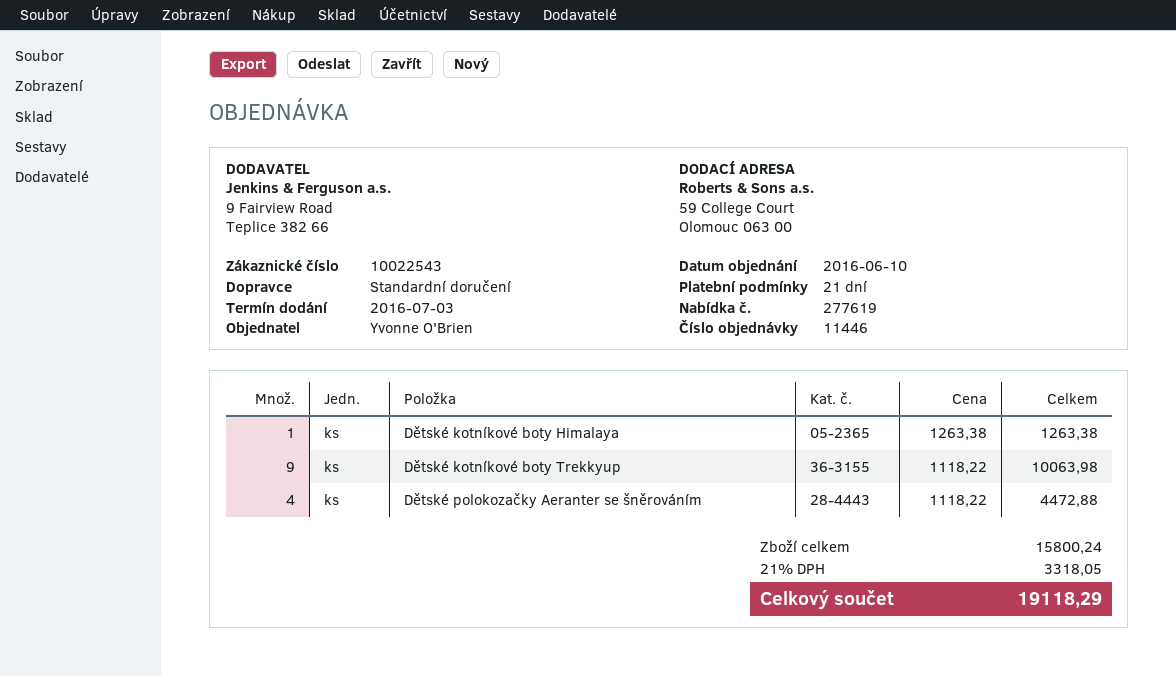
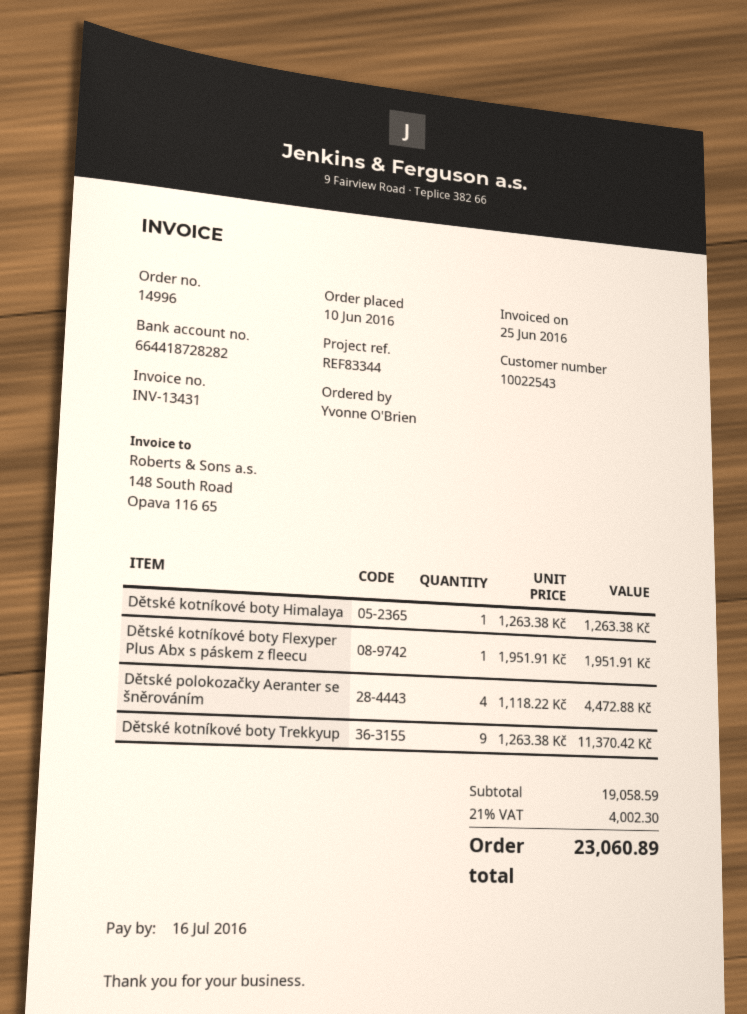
order number: 11446 -> 14996
Dětské kotníkové boty Trekkyup: 9 x 1118.22 = 10063.98 -> 9 x 1263.38 = 11370.42
Dětské kotníkové boty Flexyper Plus Abx s páskem z fleecu: none -> 1 x 1951.91 = 1951.91
subtotal: 15800.24 -> 19058.59
tax: 21% = 3318.05 -> 21% = 4002.30
total: 19118.29 -> 23060.89

